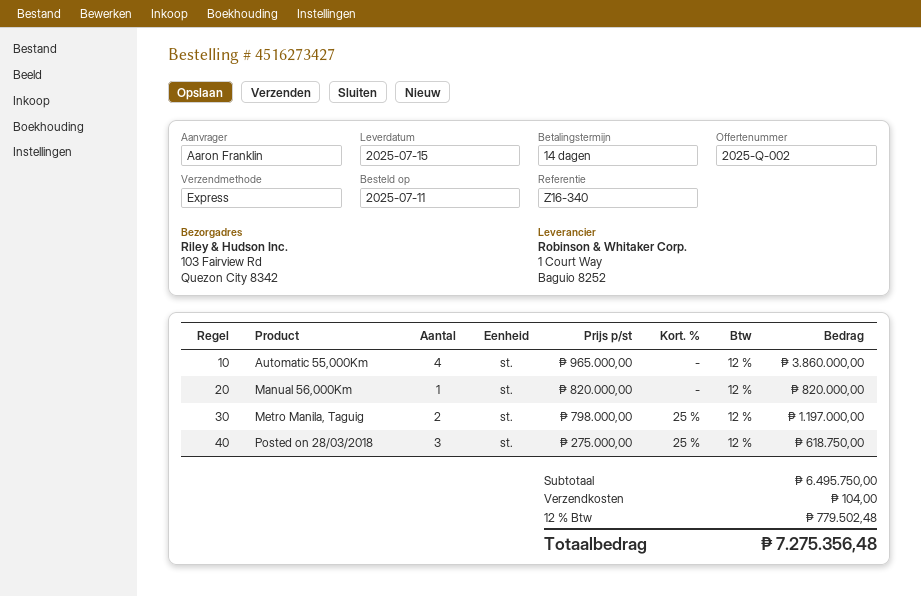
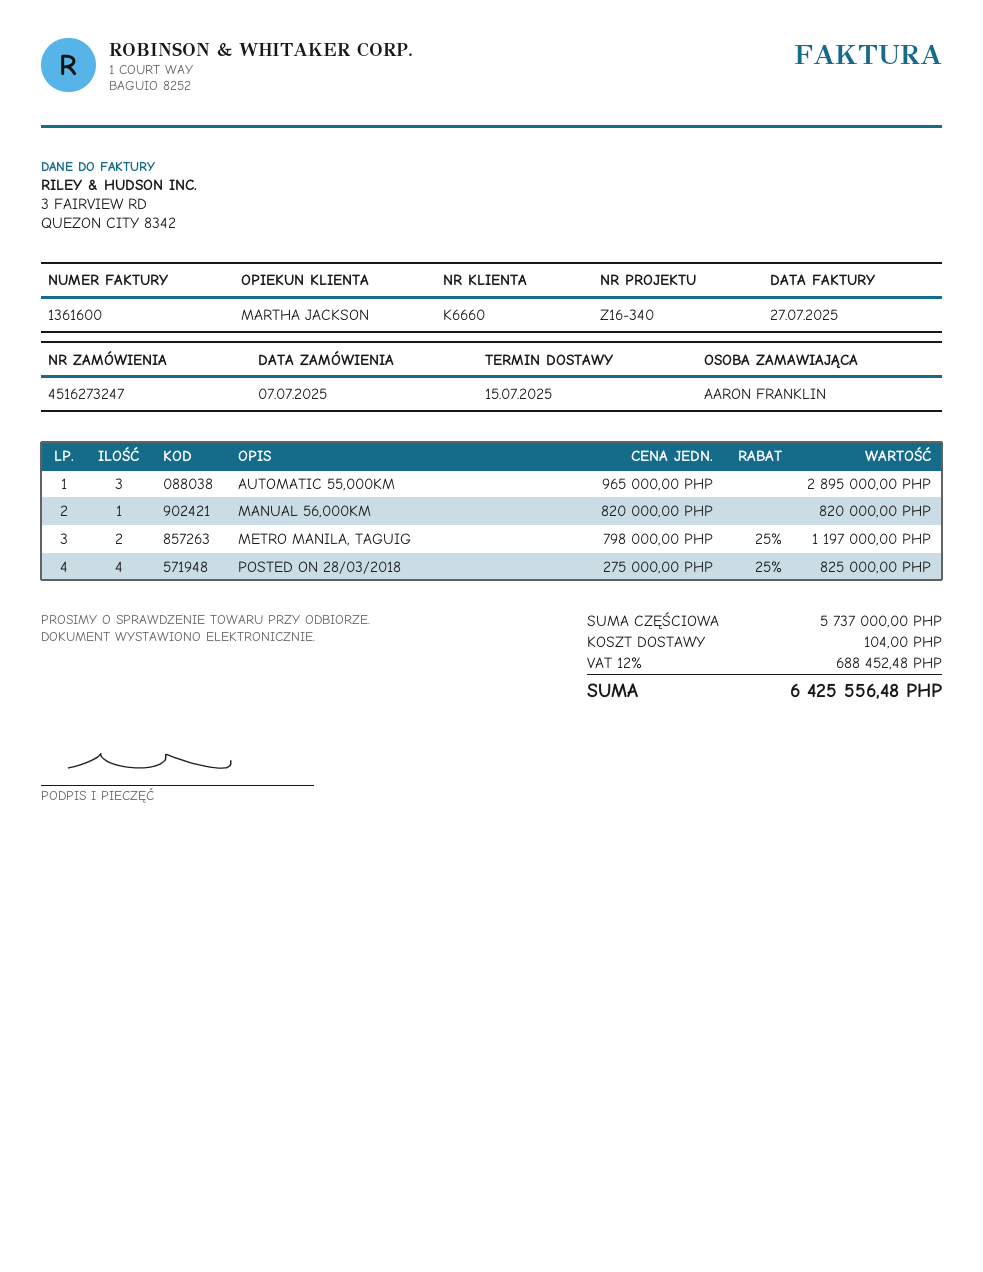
order number: 4516273427 -> 4516273247
order date: 2025-07-11 -> 2025-07-07
Automatic 55,000Km: 4 x 965000.00 = 3860000.00 -> 3 x 965000.00 = 2895000.00
Posted on 28/03/2018: 3 x 275000.00 - 25% = 618750.00 -> 4 x 275000.00 - 25% = 825000.00
subtotal: 6495750.00 -> 5737000.00
tax: 12% = 779502.48 -> 12% = 688452.48
total: 7275356.48 -> 6425556.48

